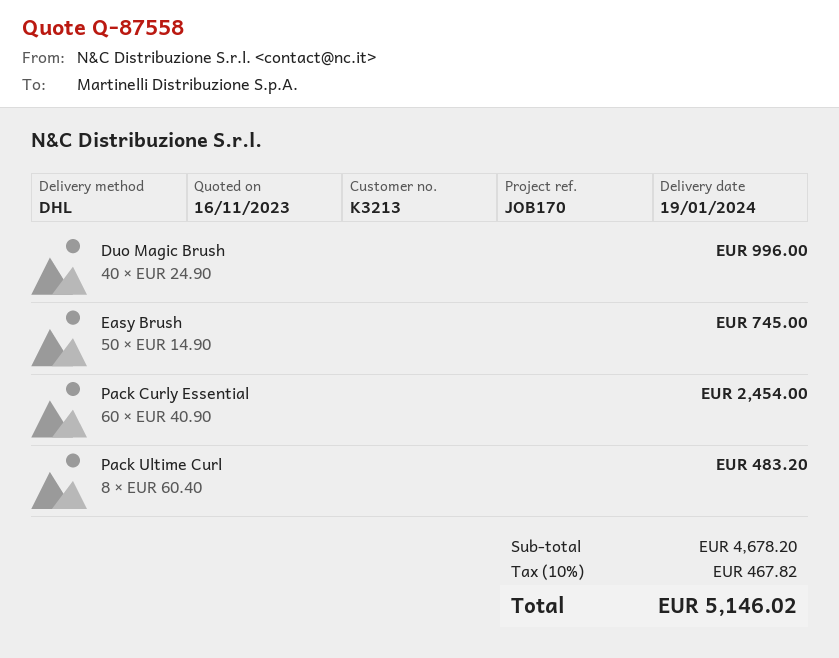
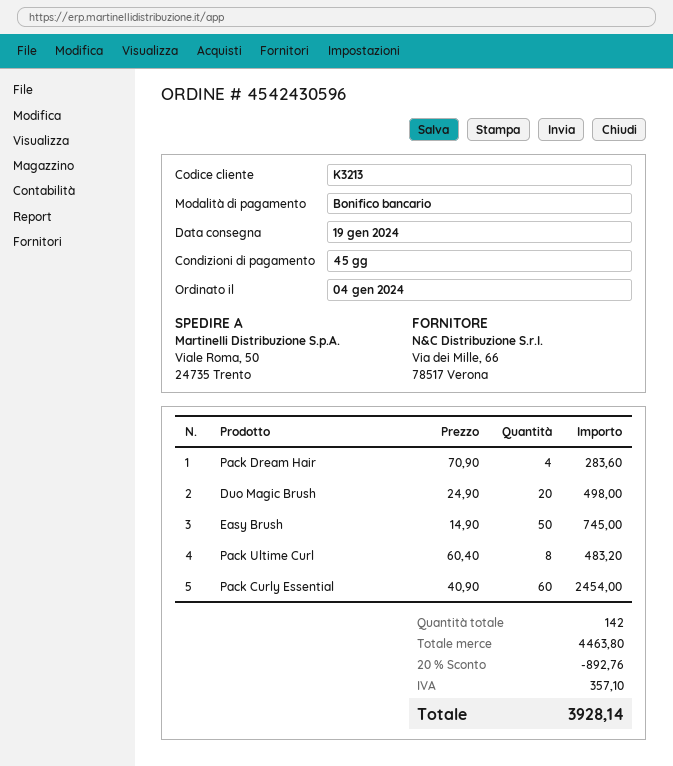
Duo Magic Brush: 40 x 24.90 = 996.00 -> 20 x 24.90 = 498.00
Pack Dream Hair: none -> 4 x 70.90 = 283.60
subtotal: 4678.20 -> 4463.80
discount: none -> 20% = 892.76
tax: 467.82 -> 357.10
total: 5146.02 -> 3928.14

